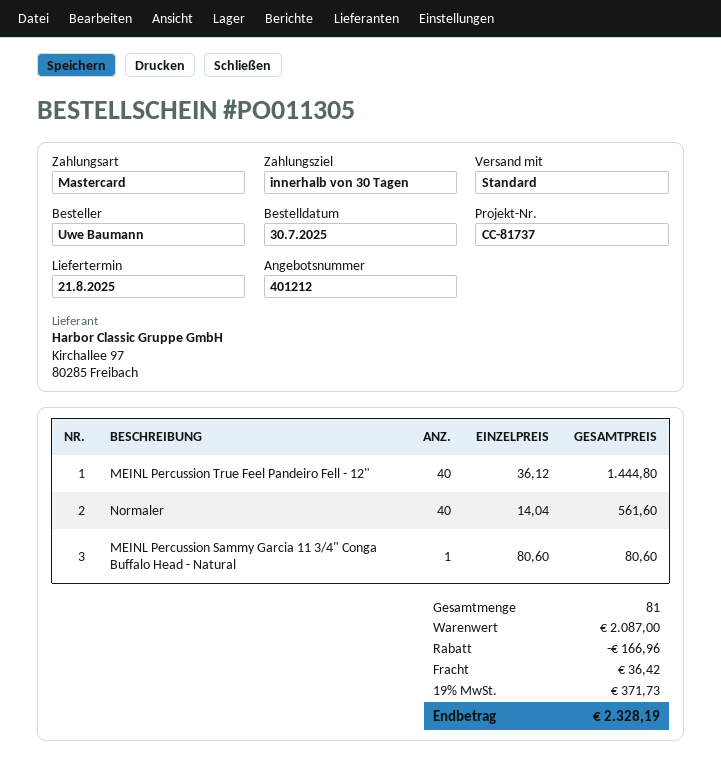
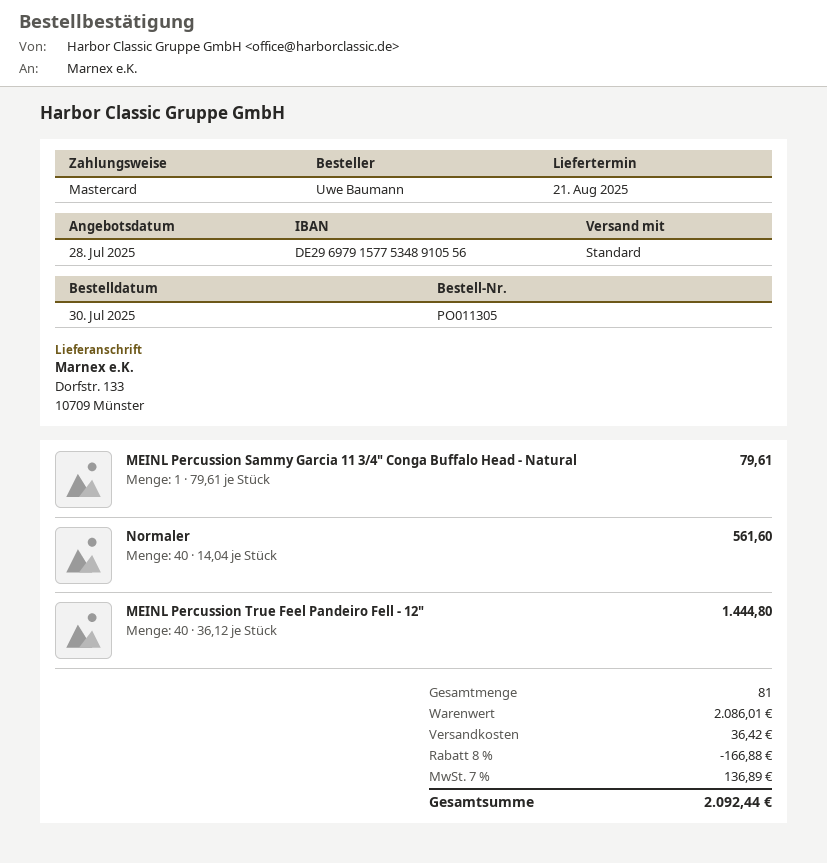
MEINL Percussion Sammy Garcia 11 3/4" Conga Buffalo Head - Natural: 1 x 80.60 = 80.60 -> 1 x 79.61 = 79.61
subtotal: 2087.00 -> 2086.01
discount: 166.96 -> 166.88
tax: 19% = 371.73 -> 7% = 136.89
total: 2328.19 -> 2092.44

